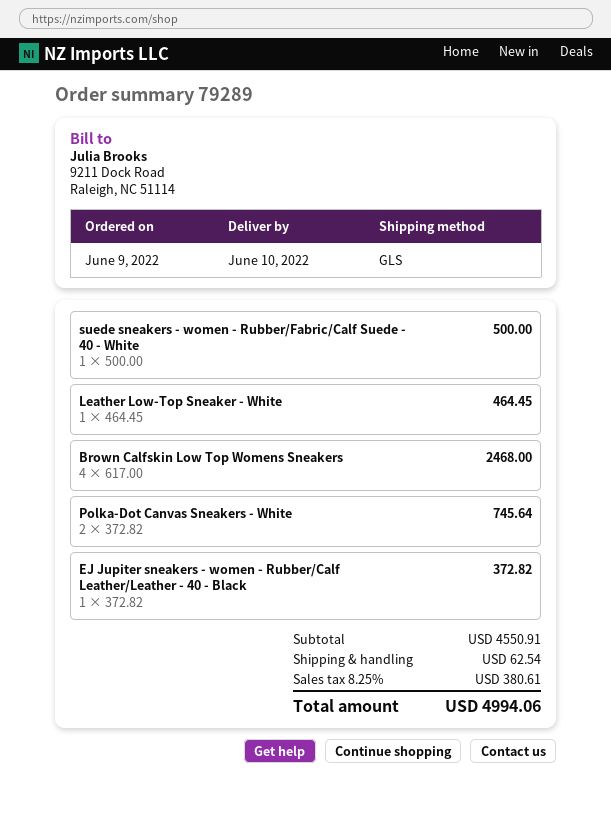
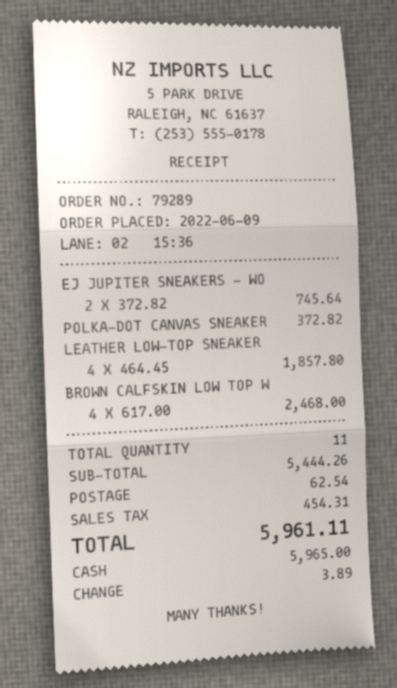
suede sneakers - women - Rubber/Fabric/Calf Suede - 40 - White: 1 x 500.00 = 500.00 -> none
Leather Low-Top Sneaker - White: 1 x 464.45 = 464.45 -> 4 x 464.45 = 1857.80
Polka-Dot Canvas Sneakers - White: 2 x 372.82 = 745.64 -> 1 x 372.82 = 372.82
EJ Jupiter sneakers - women - Rubber/Calf Leather/Leather - 40 - Black: 1 x 372.82 = 372.82 -> 2 x 372.82 = 745.64
subtotal: 4550.91 -> 5444.26
tax: 380.61 -> 454.31
total: 4994.06 -> 5961.11

